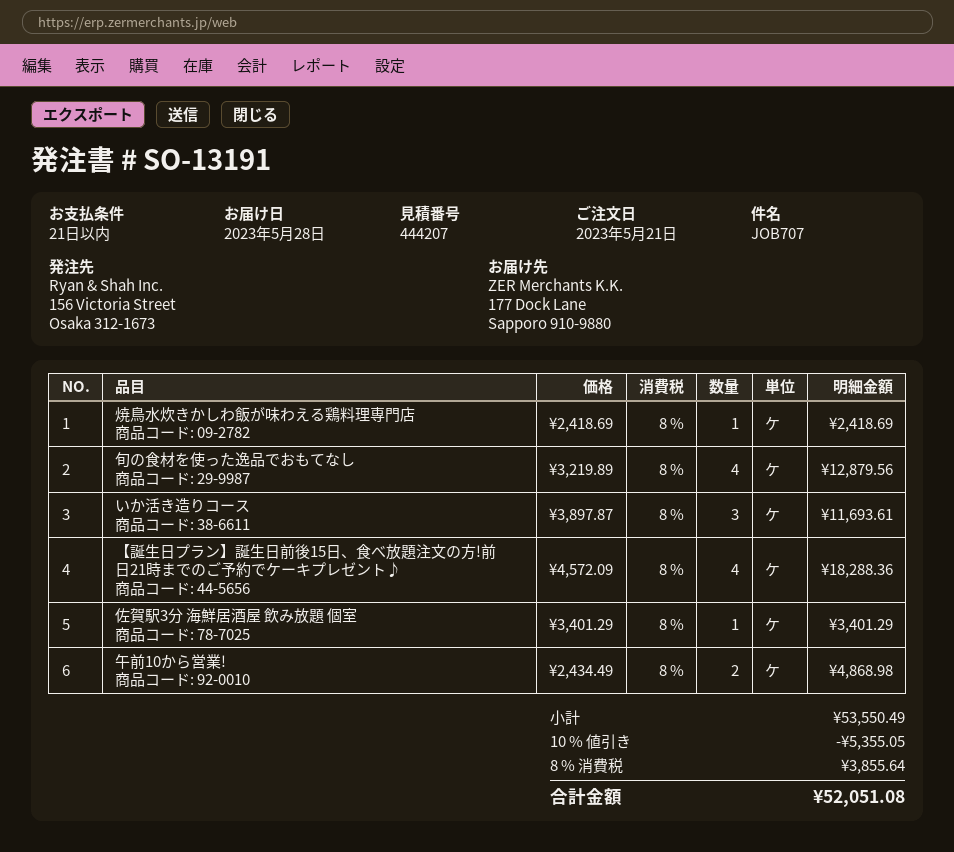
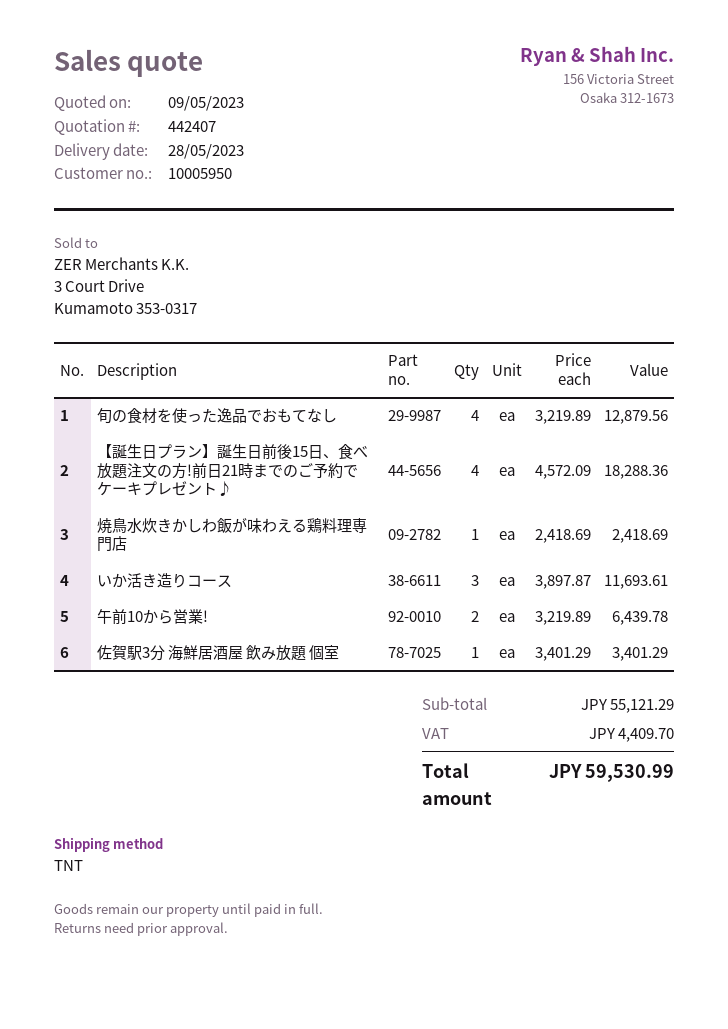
quote number: 444207 -> 442407
午前10から営業!: 2 x 2434.49 = 4868.98 -> 2 x 3219.89 = 6439.78
subtotal: 53550.49 -> 55121.29
discount: 10% = 5355.05 -> none
tax: 3855.64 -> 4409.70
total: 52051.08 -> 59530.99

